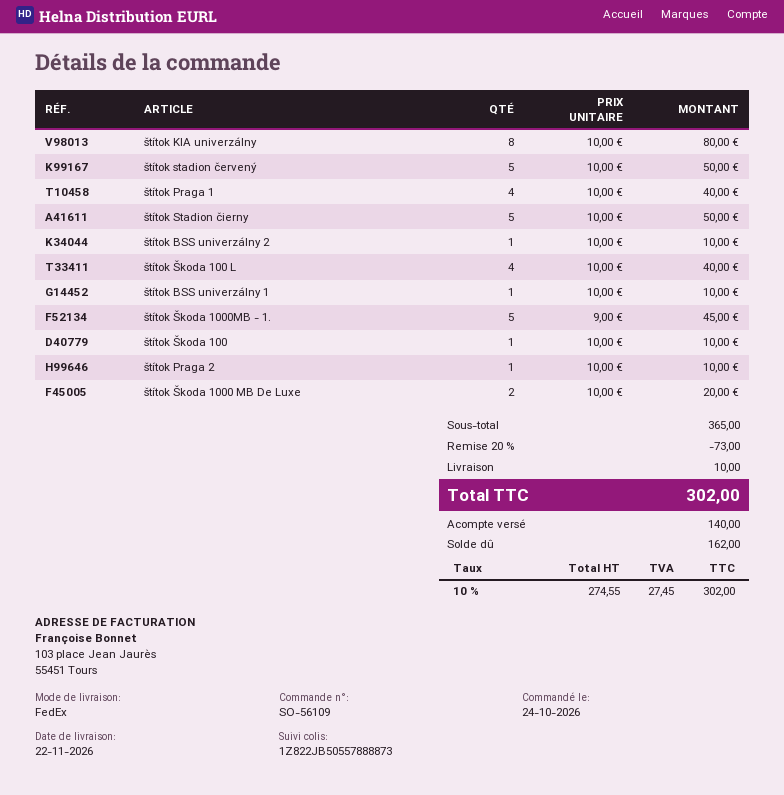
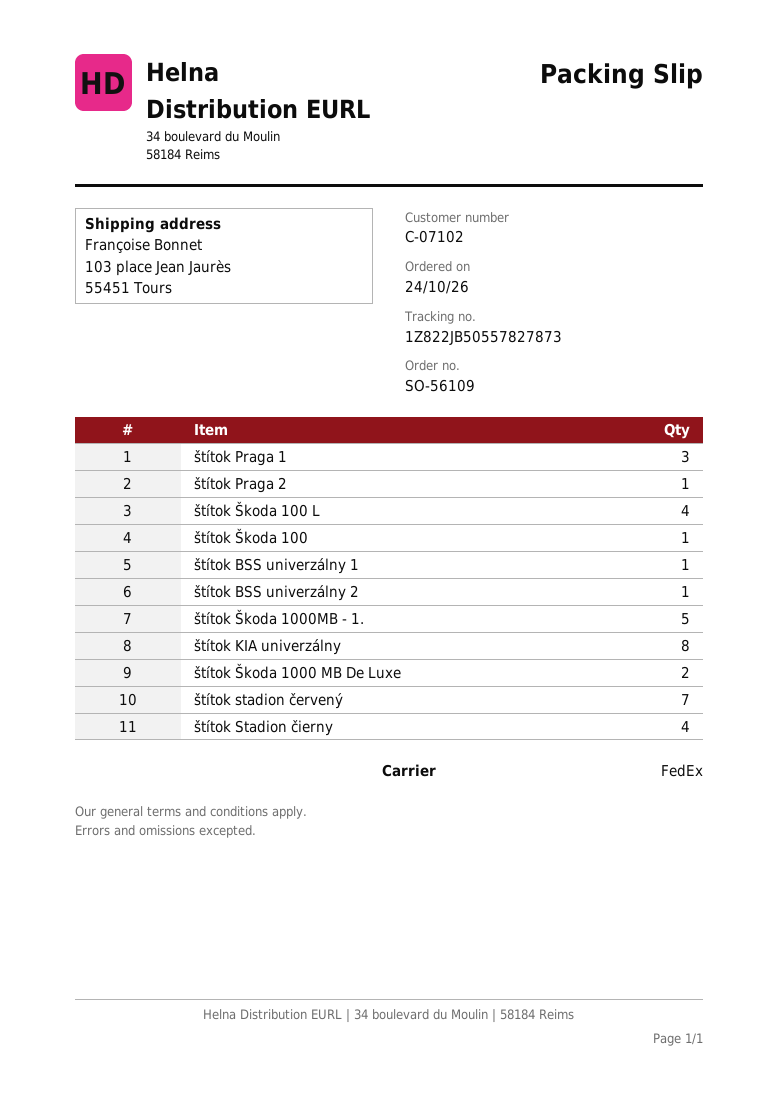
tracking number: 1Z822JB50557888873 -> 1Z822JB50557827873
štítok stadion červený: 5 -> 7
štítok Praga 1: 4 -> 3
štítok Stadion čierny: 5 -> 4

